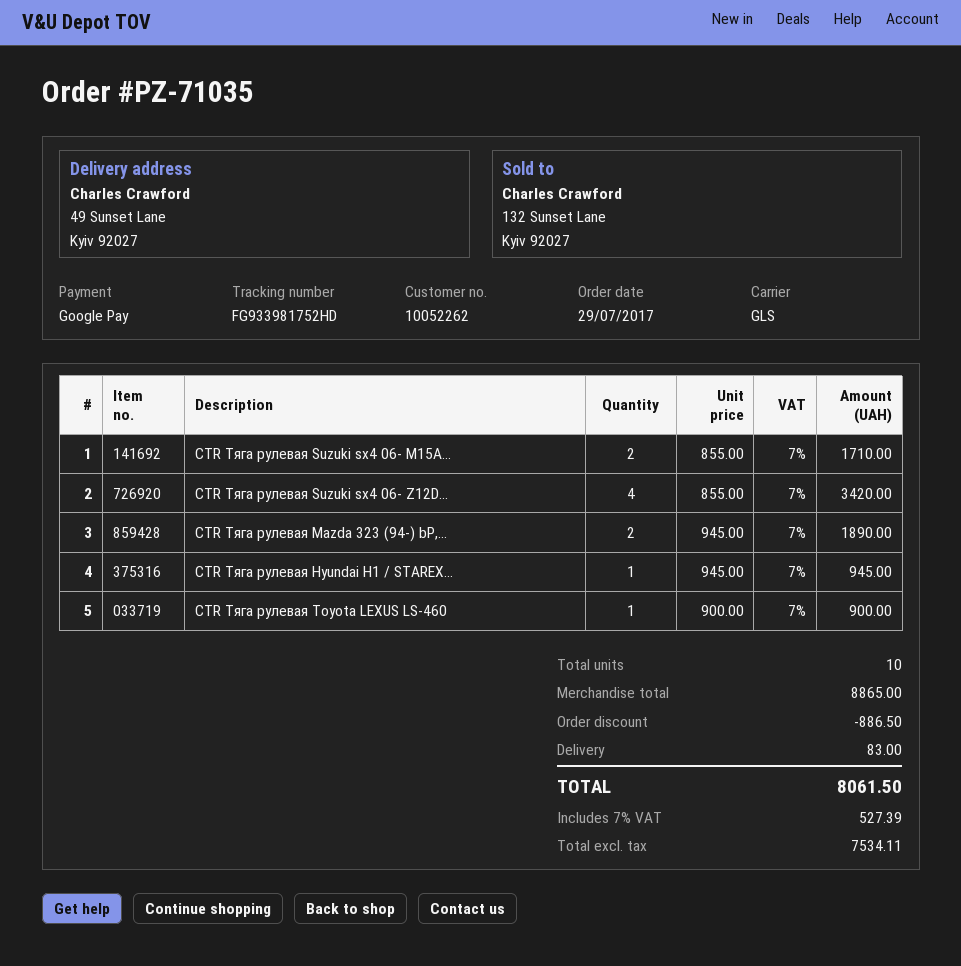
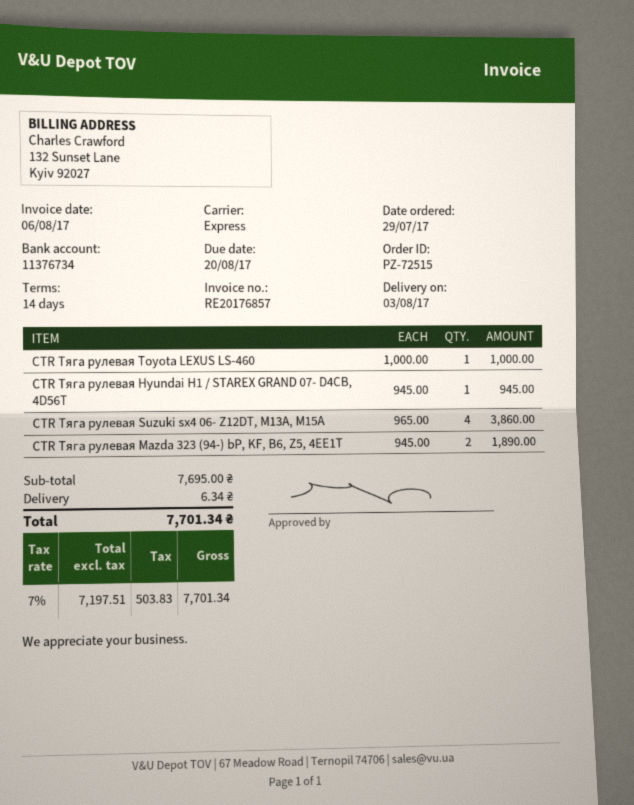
order number: PZ-71035 -> PZ-72515
shipping method: GLS -> express
CTR Тяга рулевая Suzuki sx4 06- M15A...: 2 x 855.00 = 1710.00 -> none
CTR Тяга рулевая Suzuki sx4 06- Z12D...: 4 x 855.00 = 3420.00 -> 4 x 965.00 = 3860.00
CTR Тяга рулевая Toyota LEXUS LS-460: 1 x 900.00 = 900.00 -> 1 x 1000.00 = 1000.00
subtotal: 8865.00 -> 7695.00
discount: 886.50 -> none
shipping: 83.00 -> 6.34
net: 7534.11 -> 7197.51
tax: 7% = 527.39 -> 7% = 503.83
total: 8061.50 -> 7701.34

